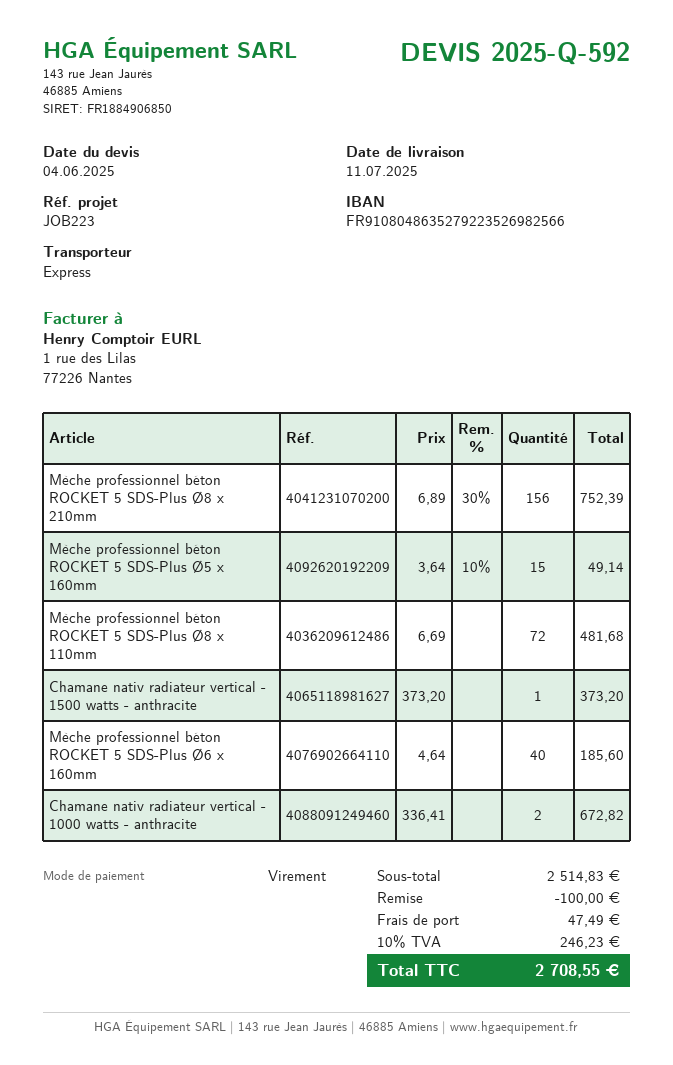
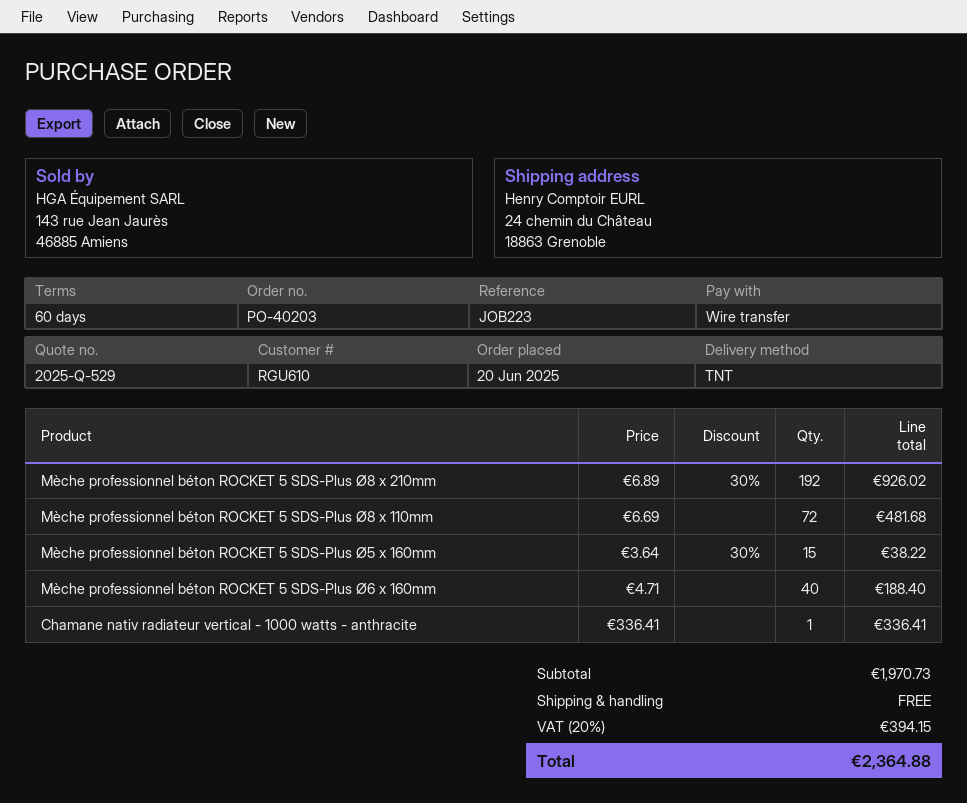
quote number: 2025-Q-592 -> 2025-Q-529
shipping method: express -> TNT
Mèche professionnel béton ROCKET 5 SDS-Plus Ø8 x 210mm: 156 x 6.89 - 30% = 752.39 -> 192 x 6.89 - 30% = 926.02
Mèche professionnel béton ROCKET 5 SDS-Plus Ø5 x 160mm: 15 x 3.64 - 10% = 49.14 -> 15 x 3.64 - 30% = 38.22
Chamane nativ radiateur vertical - 1500 watts - anthracite: 1 x 373.20 = 373.20 -> none
Mèche professionnel béton ROCKET 5 SDS-Plus Ø6 x 160mm: 40 x 4.64 = 185.60 -> 40 x 4.71 = 188.40
Chamane nativ radiateur vertical - 1000 watts - anthracite: 2 x 336.41 = 672.82 -> 1 x 336.41 = 336.41
subtotal: 2514.83 -> 1970.73
discount: 100.00 -> none
shipping: 47.49 -> 0.00
tax: 10% = 246.23 -> 20% = 394.15
total: 2708.55 -> 2364.88

